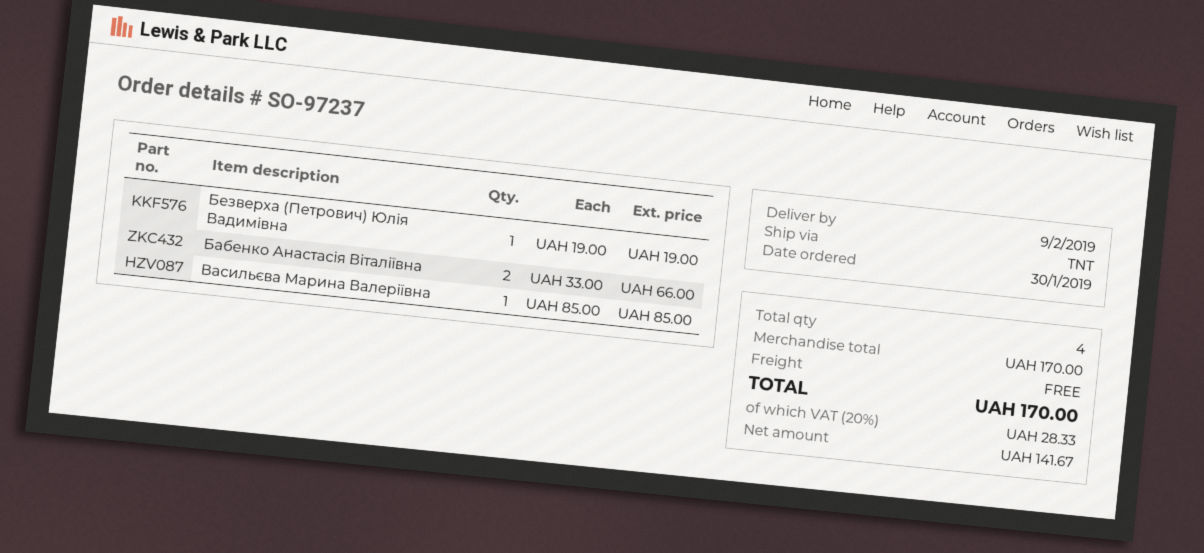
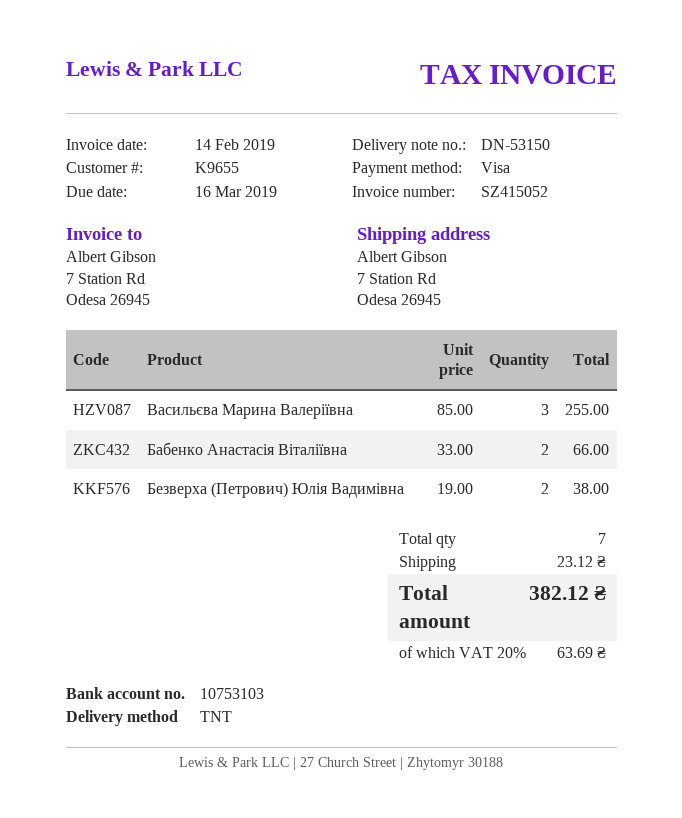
Безверха (Петрович) Юлія Вадимівна: 1 x 19.00 = 19.00 -> 2 x 19.00 = 38.00
Васильєва Марина Валеріївна: 1 x 85.00 = 85.00 -> 3 x 85.00 = 255.00
total quantity: 4 -> 7
shipping: 0.00 -> 23.12
tax: 20% = 28.33 -> 20% = 63.69
total: 170.00 -> 382.12

